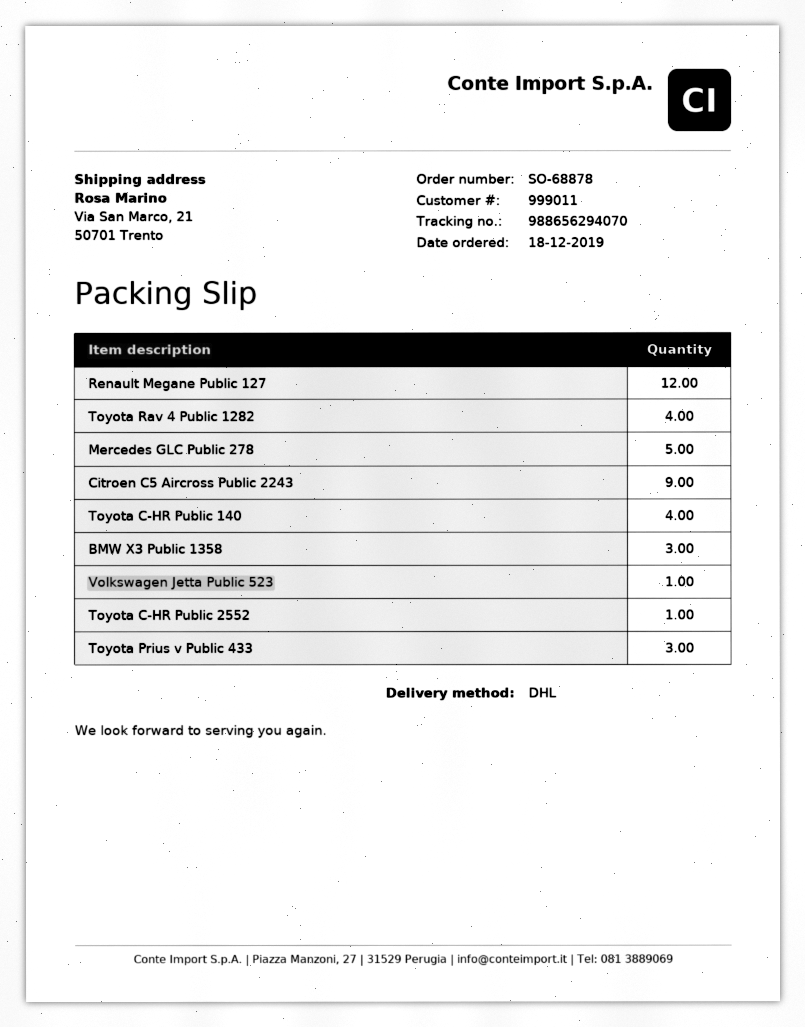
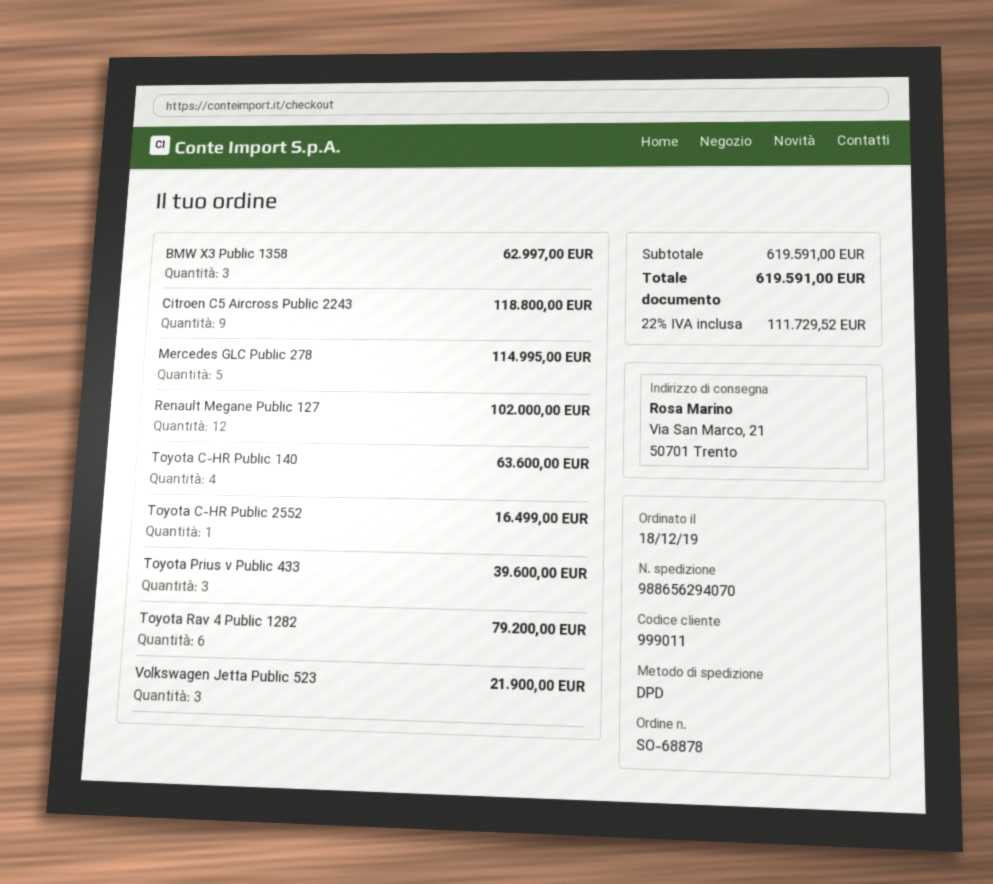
shipping method: DHL -> DPD
Toyota Rav 4 Public 1282: 4 -> 6
Volkswagen Jetta Public 523: 1 -> 3

